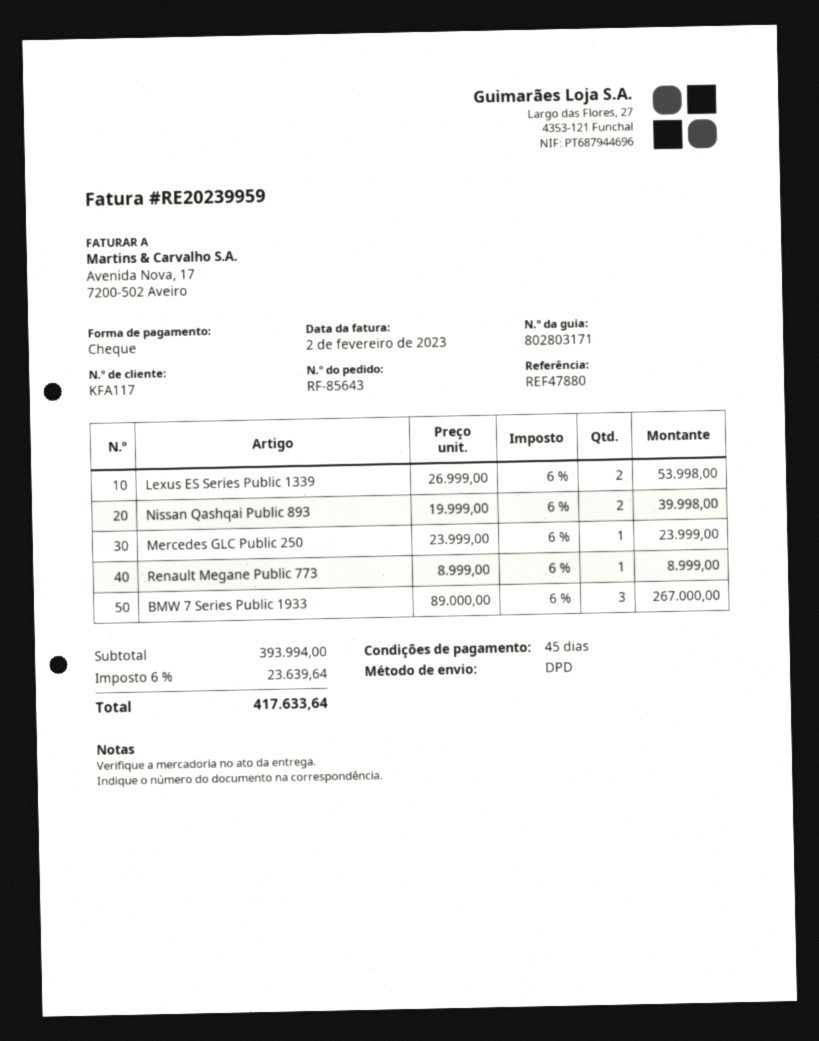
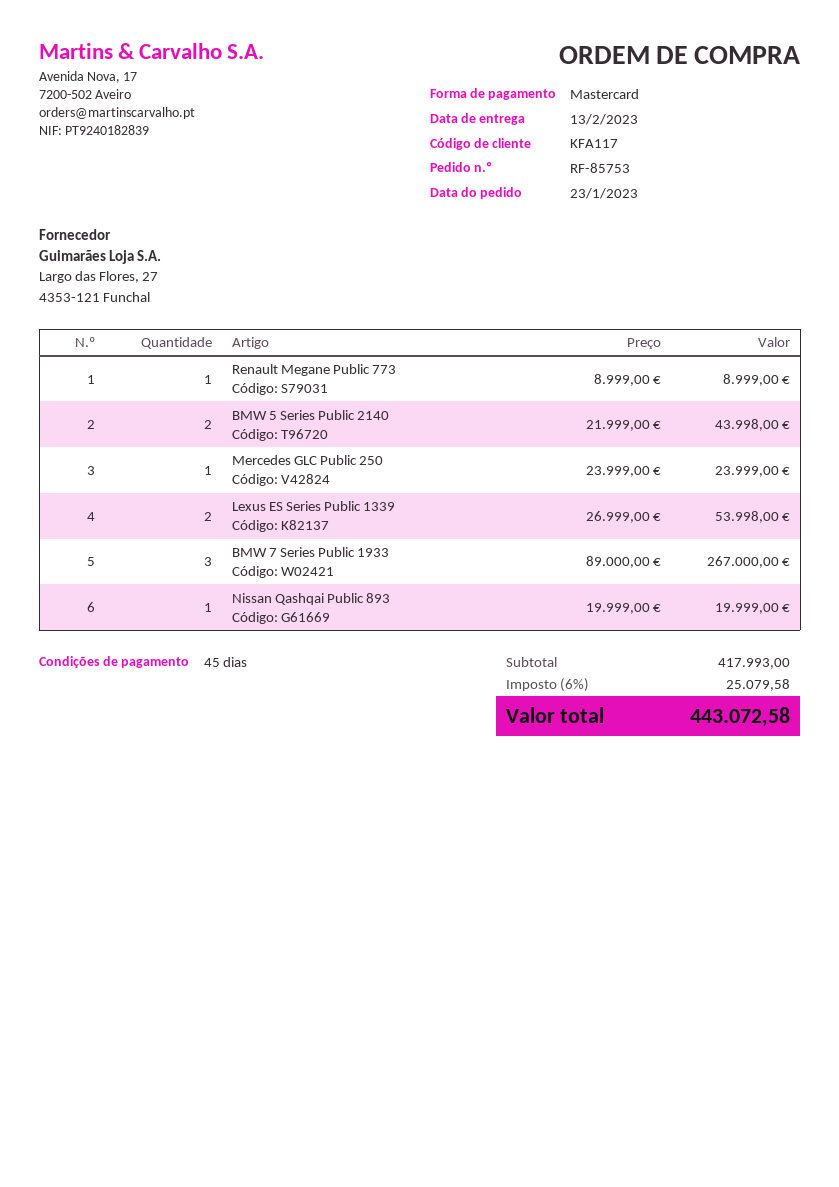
order number: RF-85643 -> RF-85753
payment method: cheque -> Mastercard
Nissan Qashqai Public 893: 2 x 19999.00 = 39998.00 -> 1 x 19999.00 = 19999.00
BMW 5 Series Public 2140: none -> 2 x 21999.00 = 43998.00
subtotal: 393994.00 -> 417993.00
tax: 6% = 23639.64 -> 6% = 25079.58
total: 417633.64 -> 443072.58

